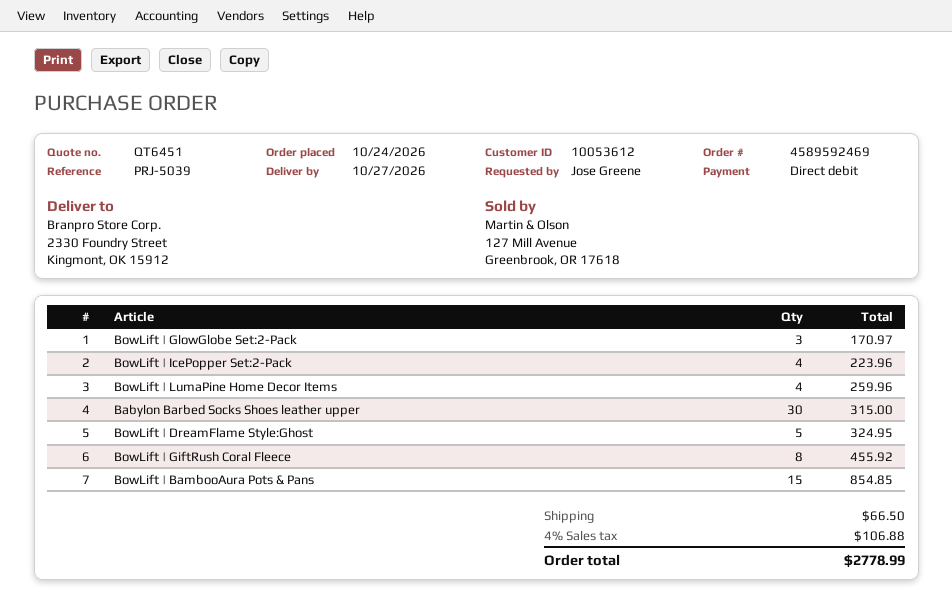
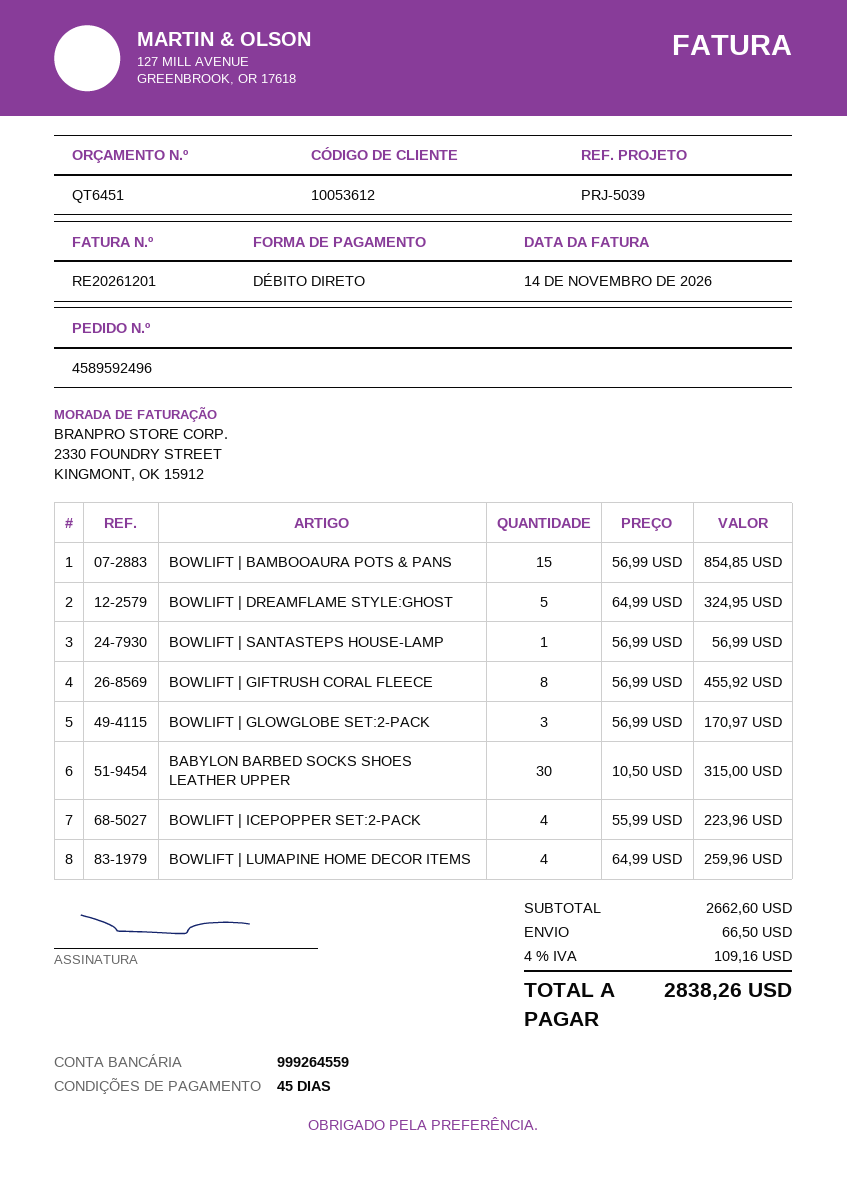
order number: 4589592469 -> 4589592496
BOWLIFT | SANTASTEPS HOUSE-LAMP: none -> 1 for 56.99
tax: 4% = 106.88 -> 4% = 109.16
total: 2778.99 -> 2838.26

